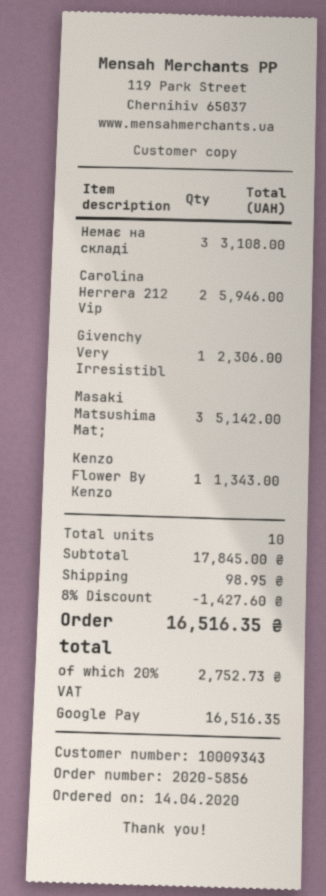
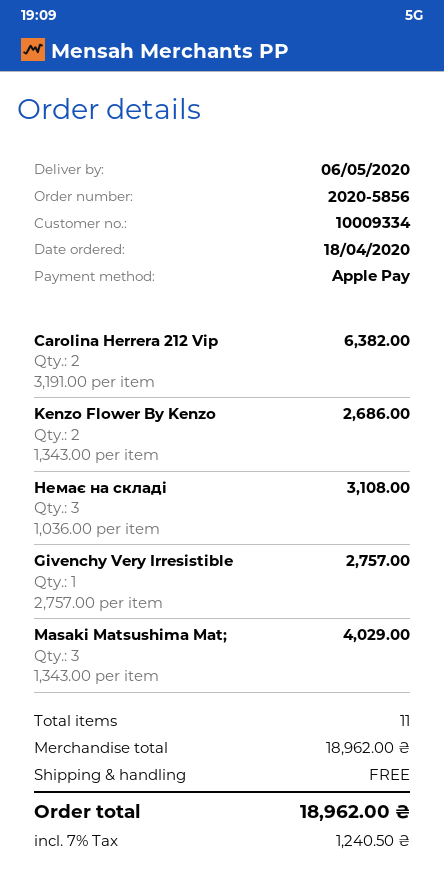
order date: 2020-04-14 -> 2020-04-18
customer number: 10009343 -> 10009334
payment method: Google Pay -> Apple Pay
Carolina Herrera 212 Vip: 2 for 5946.00 -> 2 for 6382.00
Givenchy Very Irresistibl: 1 for 2306.00 -> 1 for 2757.00
Masaki Matsushima Mat;: 3 for 5142.00 -> 3 for 4029.00
Kenzo Flower By Kenzo: 1 for 1343.00 -> 2 for 2686.00
total quantity: 10 -> 11
subtotal: 17845.00 -> 18962.00
discount: 8% = 1427.60 -> none
shipping: 98.95 -> 0.00
tax: 20% = 2752.73 -> 7% = 1240.50
total: 16516.35 -> 18962.00

